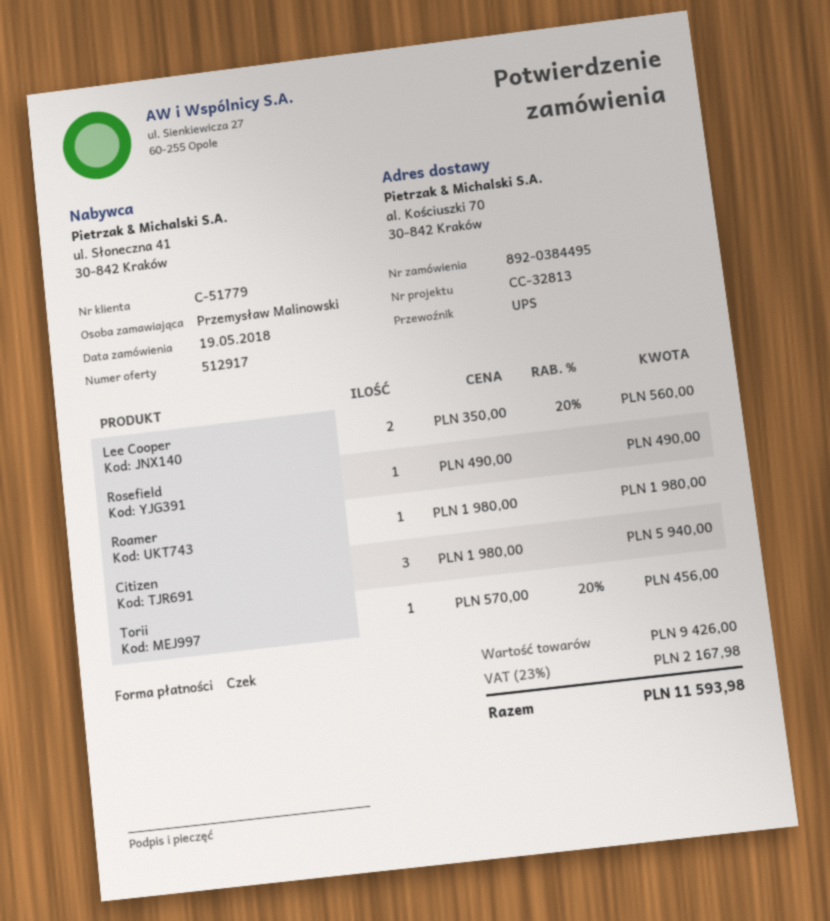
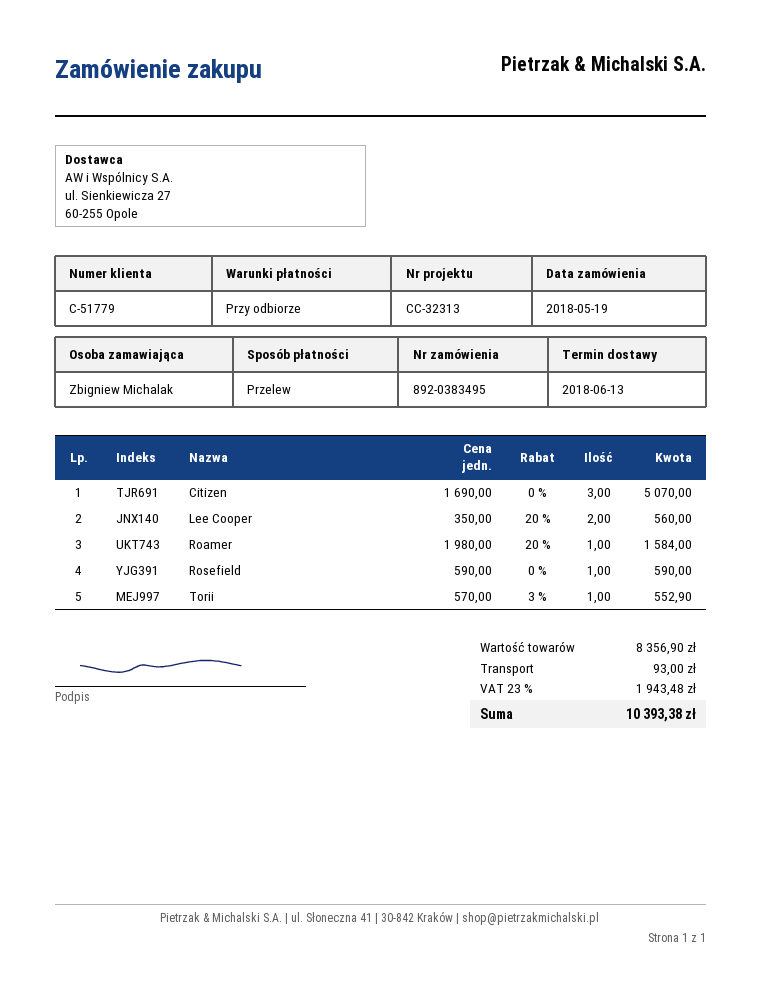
order number: 892-0384495 -> 892-0383495
reference: CC-32813 -> CC-32313
ordered by: Przemysław Malinowski -> Zbigniew Michalak
payment method: cheque -> bank transfer
Rosefield: 1 x 490.00 = 490.00 -> 1 x 590.00 = 590.00
Roamer: 1 x 1980.00 = 1980.00 -> 1 x 1980.00 - 20% = 1584.00
Citizen: 3 x 1980.00 = 5940.00 -> 3 x 1690.00 = 5070.00
Torii: 1 x 570.00 - 20% = 456.00 -> 1 x 570.00 - 3% = 552.90
subtotal: 9426.00 -> 8356.90
shipping: none -> 93.00
tax: 23% = 2167.98 -> 23% = 1943.48
total: 11593.98 -> 10393.38

